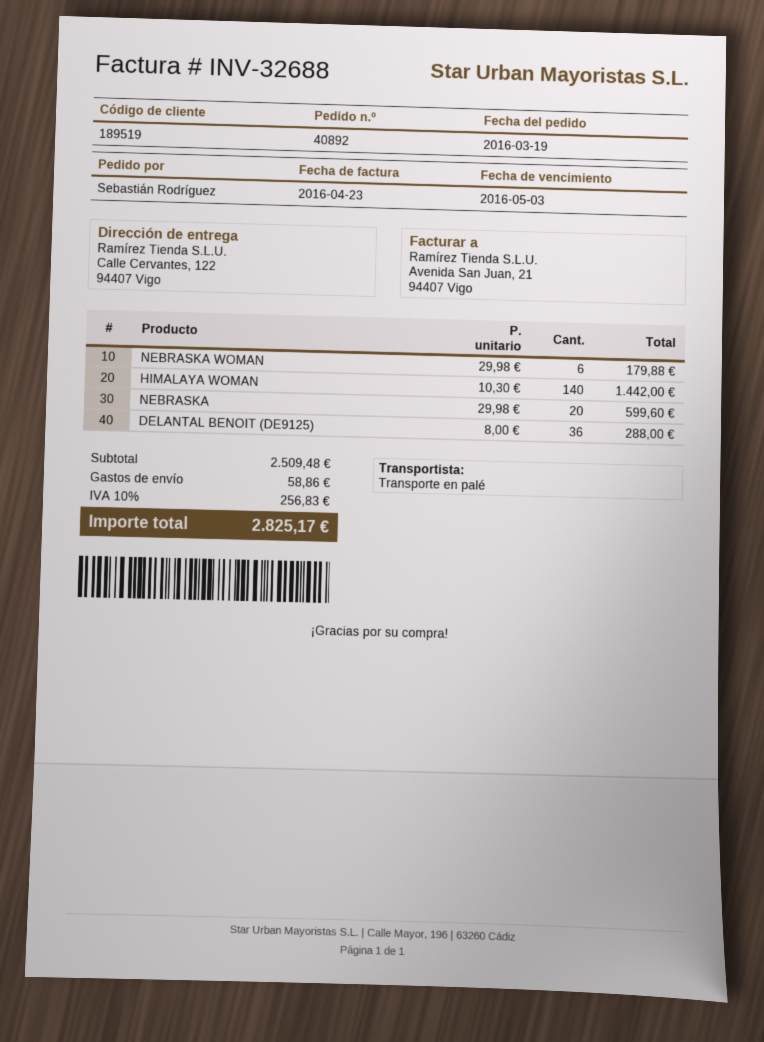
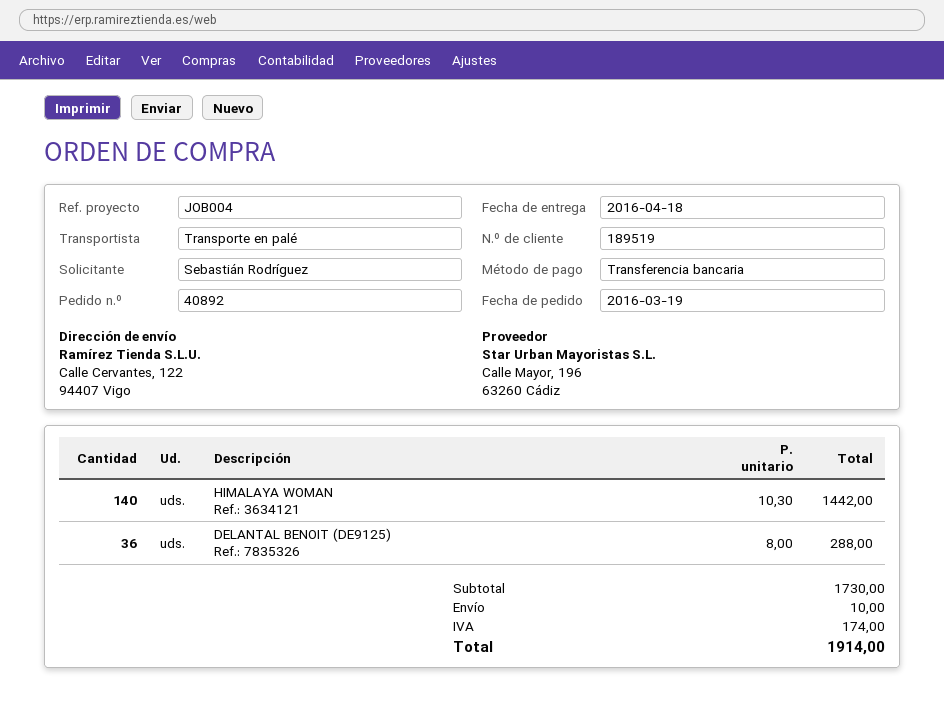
NEBRASKA WOMAN: 6 x 29.98 = 179.88 -> none
NEBRASKA: 20 x 29.98 = 599.60 -> none
subtotal: 2509.48 -> 1730.00
shipping: 58.86 -> 10.00
tax: 256.83 -> 174.00
total: 2825.17 -> 1914.00

